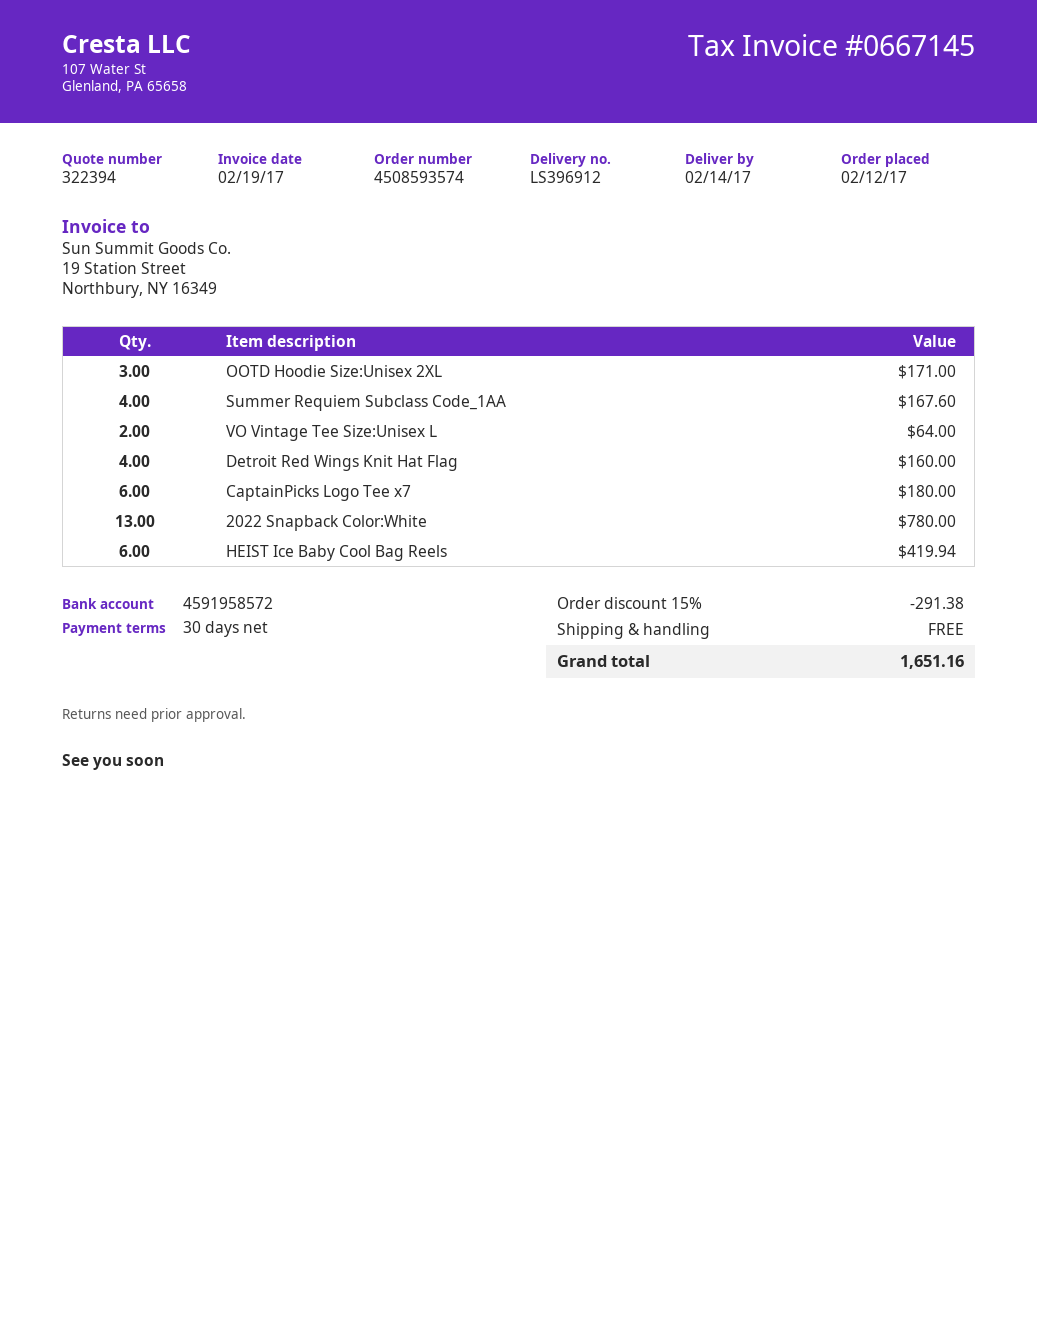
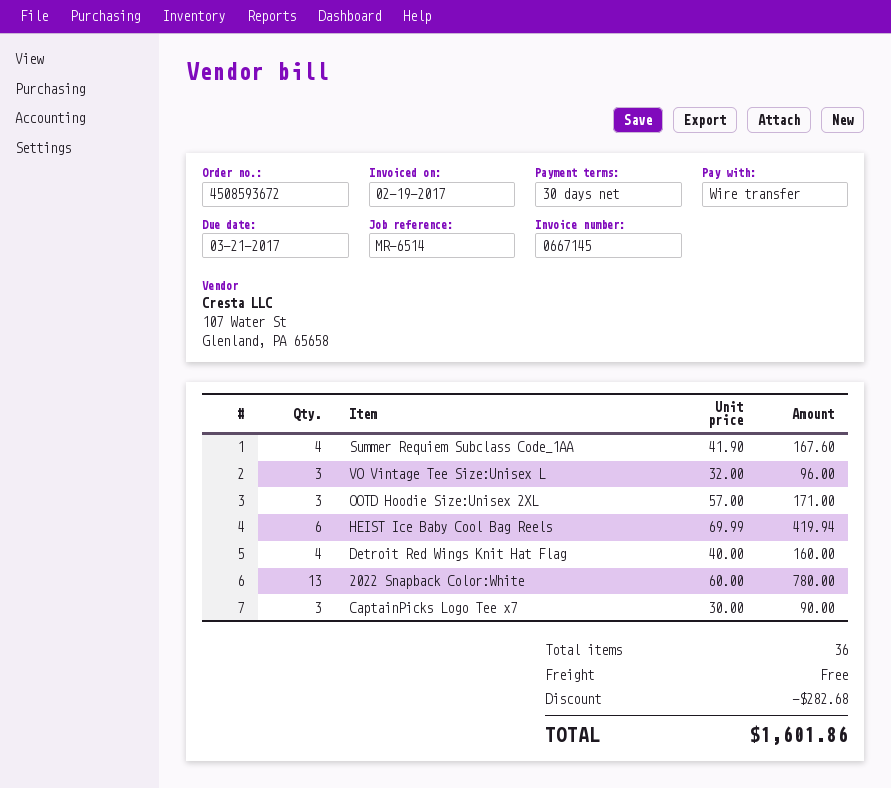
order number: 4508593574 -> 4508593672
VO Vintage Tee Size:Unisex L: 2 for 64.00 -> 3 for 96.00
CaptainPicks Logo Tee x7: 6 for 180.00 -> 3 for 90.00
discount: 291.38 -> 282.68
total: 1651.16 -> 1601.86

